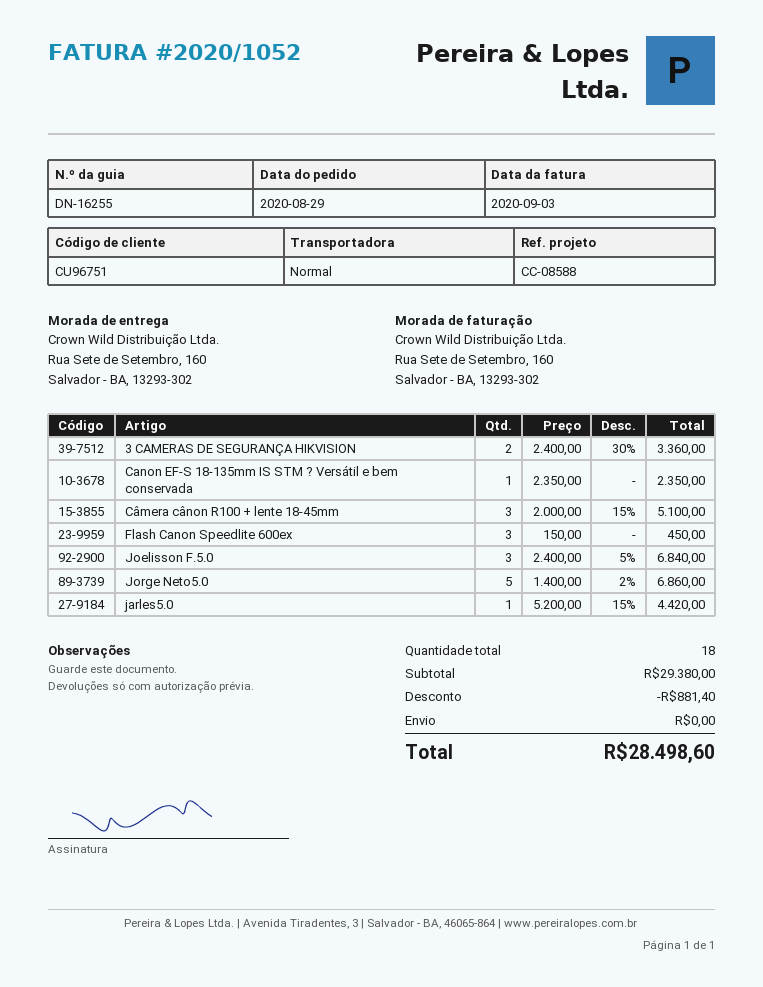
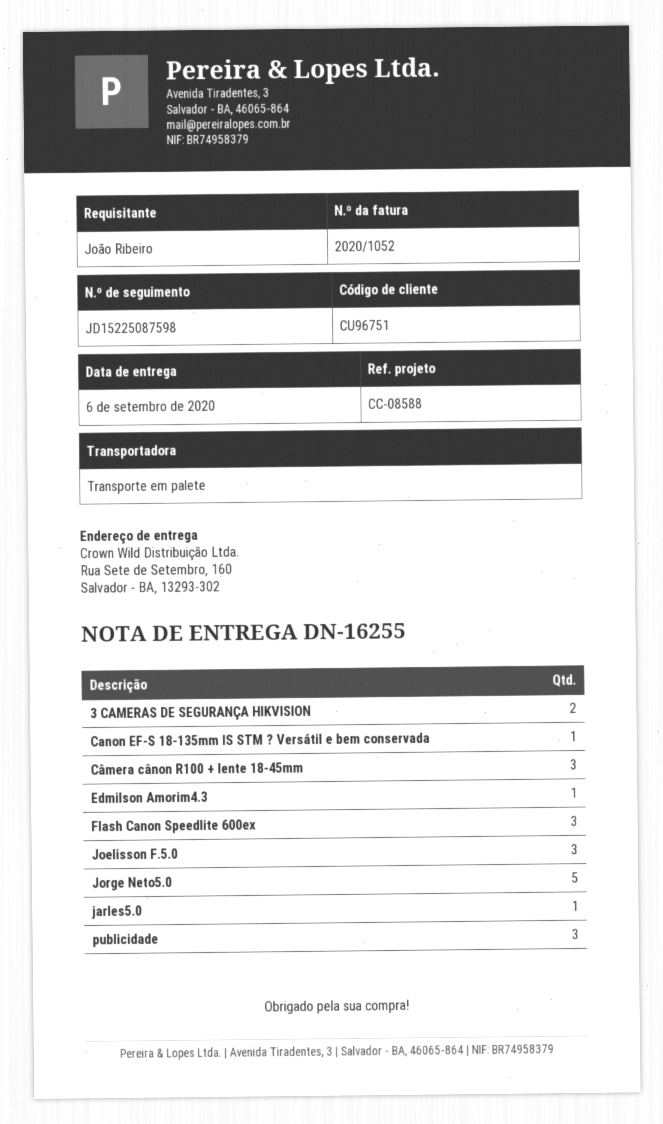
shipping method: standard -> pallet freight
Edmilson Amorim4.3: none -> 1
publicidade: none -> 3

